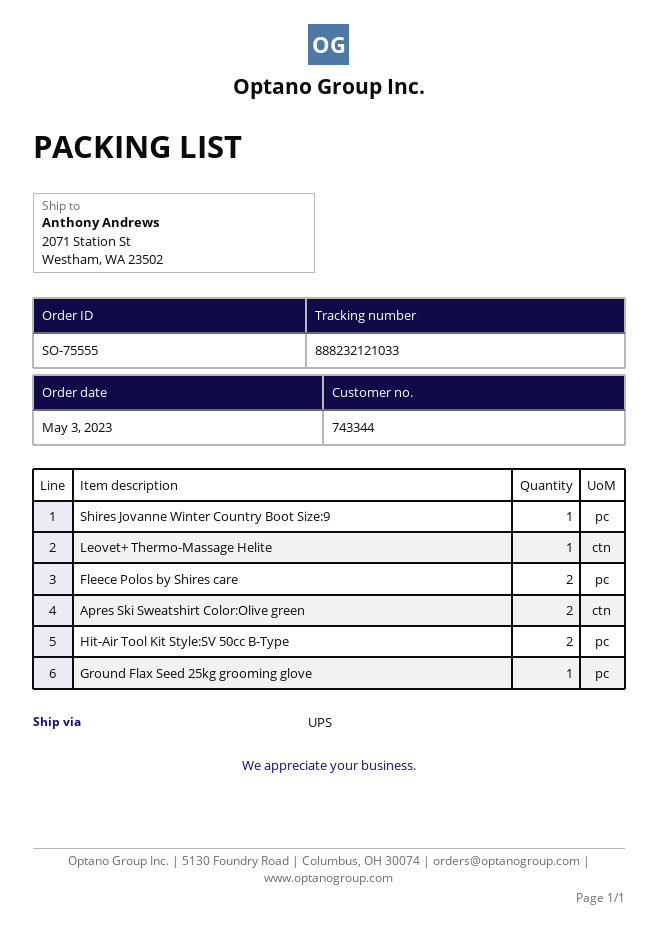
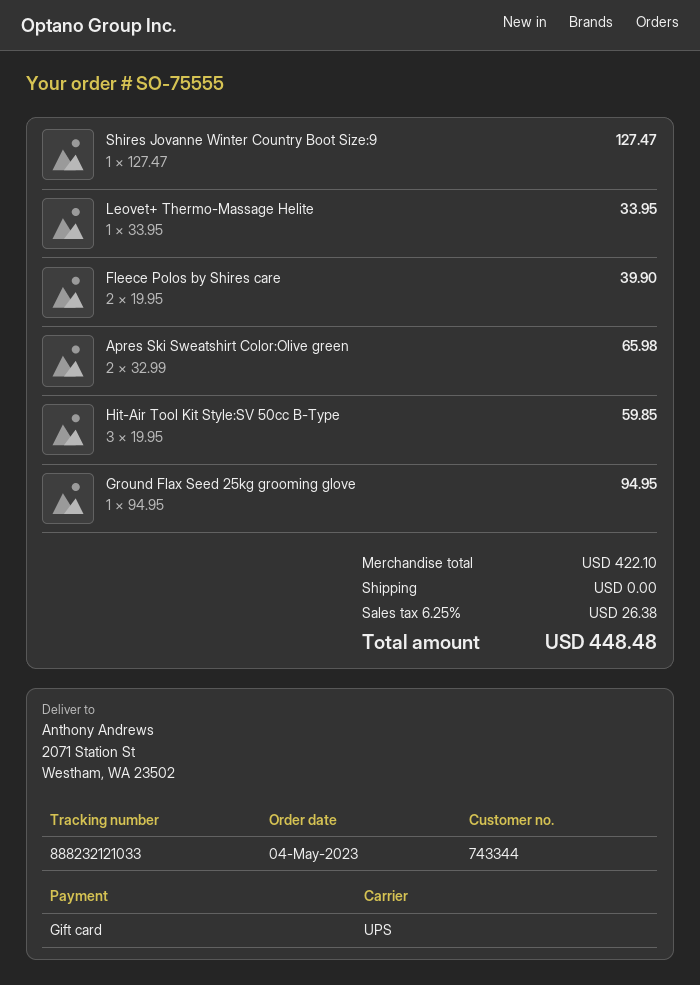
order date: 2023-05-03 -> 2023-05-04
Hit-Air Tool Kit Style:SV 50cc B-Type: 2 -> 3

